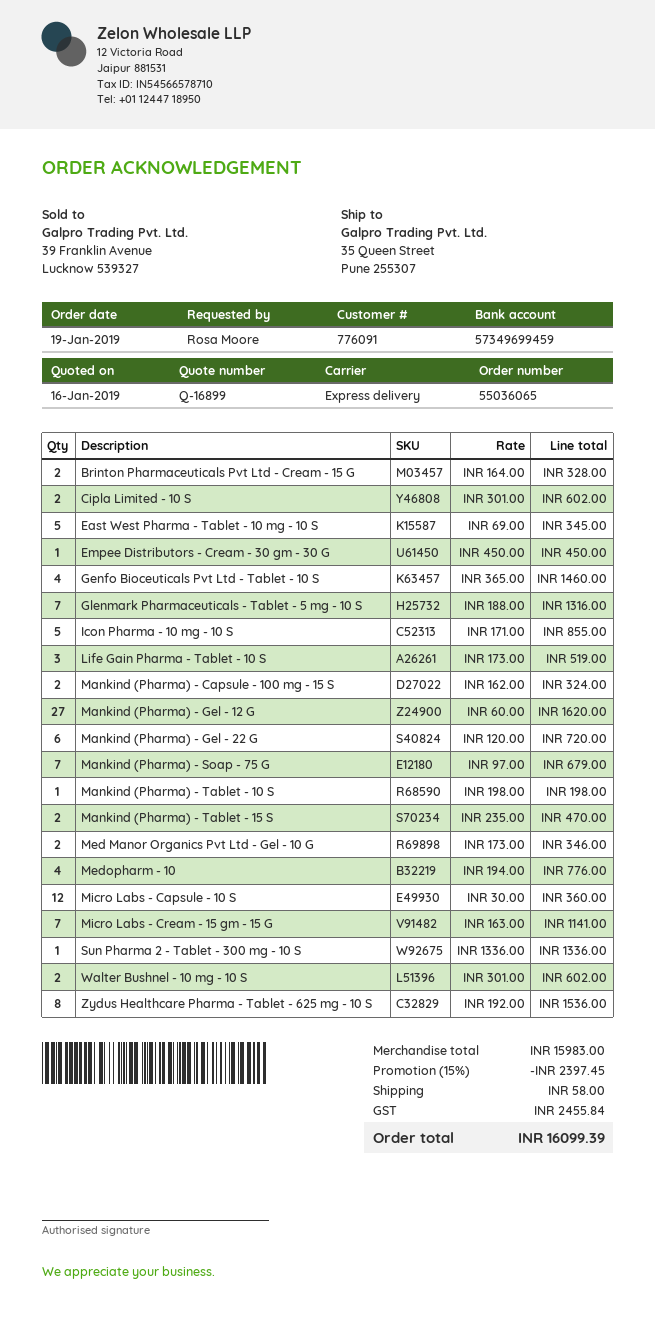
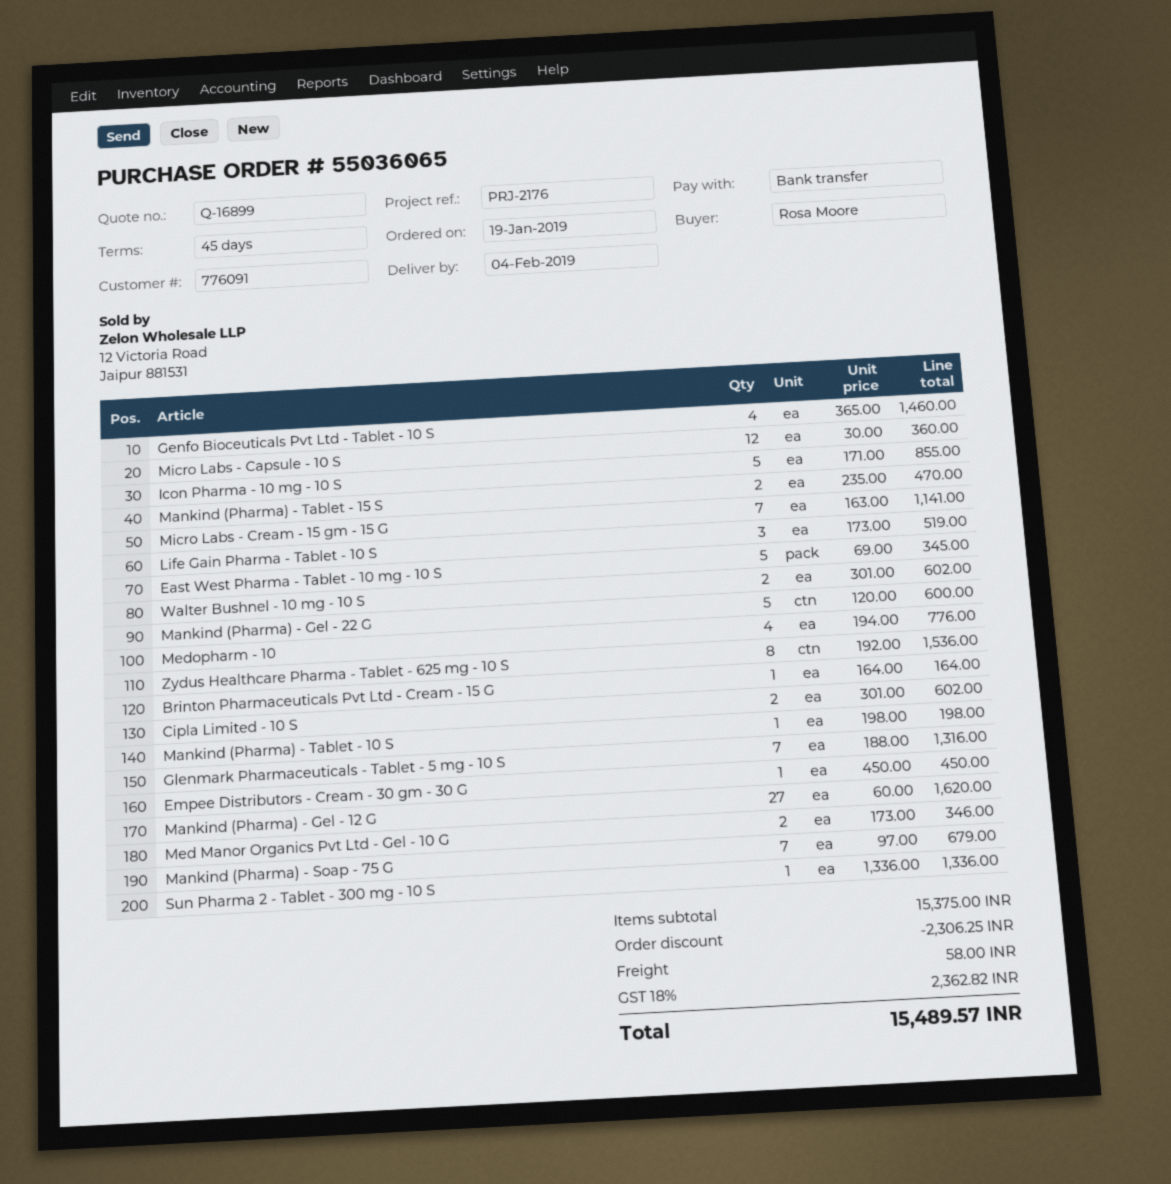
Brinton Pharmaceuticals Pvt Ltd - Cream - 15 G: 2 x 164.00 = 328.00 -> 1 x 164.00 = 164.00
Mankind (Pharma) - Capsule - 100 mg - 15 S: 2 x 162.00 = 324.00 -> none
Mankind (Pharma) - Gel - 22 G: 6 x 120.00 = 720.00 -> 5 x 120.00 = 600.00
subtotal: 15983.00 -> 15375.00
discount: 2397.45 -> 2306.25
tax: 2455.84 -> 2362.82
total: 16099.39 -> 15489.57

